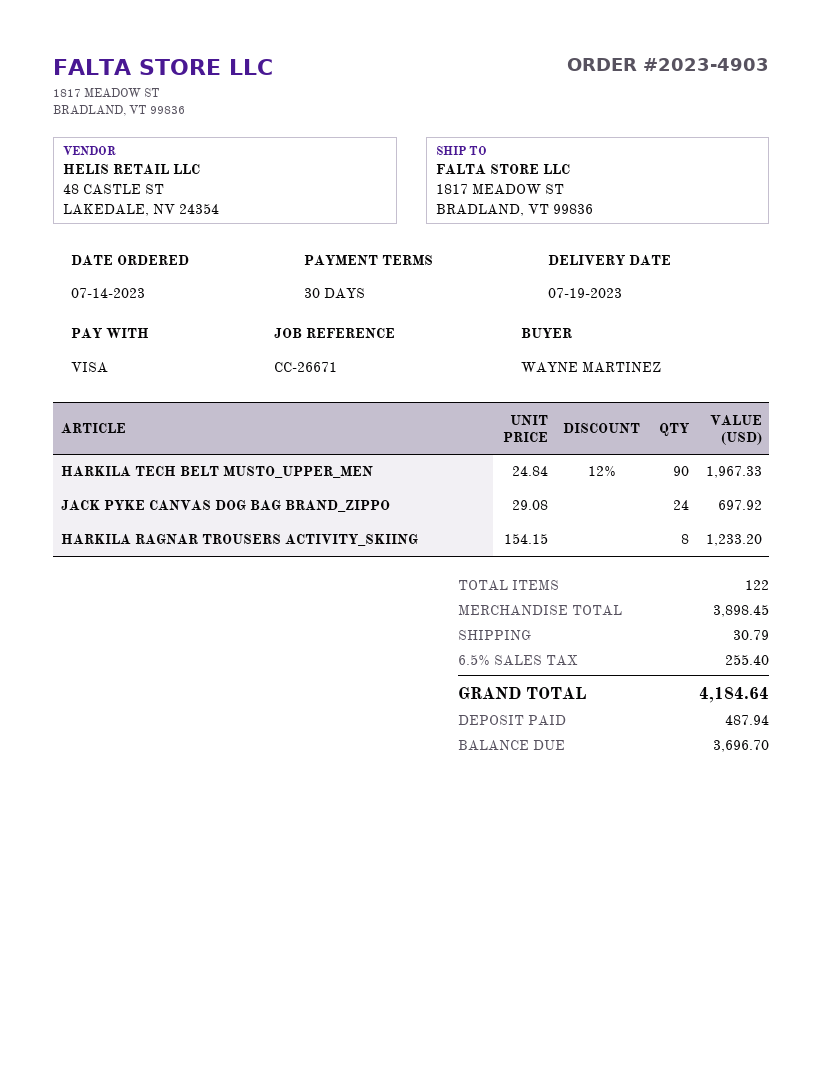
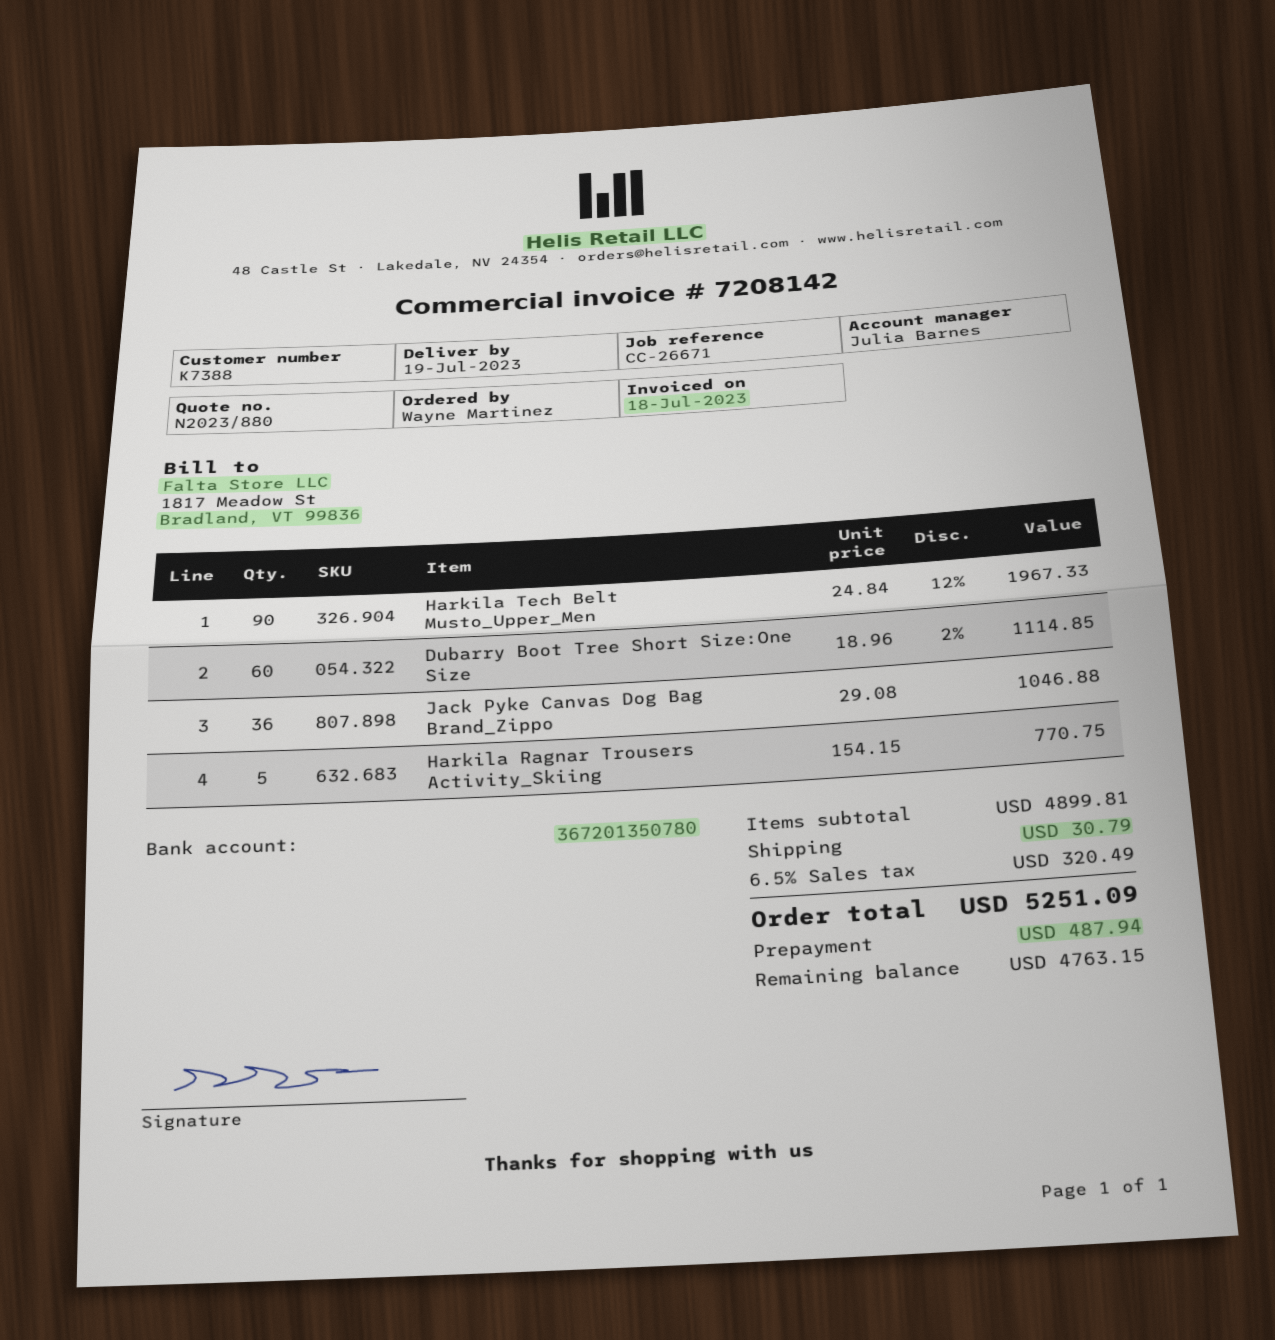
JACK PYKE CANVAS DOG BAG BRAND_ZIPPO: 24 x 29.08 = 697.92 -> 36 x 29.08 = 1046.88
HARKILA RAGNAR TROUSERS ACTIVITY_SKIING: 8 x 154.15 = 1233.20 -> 5 x 154.15 = 770.75
Dubarry Boot Tree Short Size:One Size: none -> 60 x 18.96 - 2% = 1114.85
subtotal: 3898.45 -> 4899.81
tax: 6.5% = 255.40 -> 6.5% = 320.49
total: 4184.64 -> 5251.09
balance: 3696.70 -> 4763.15

